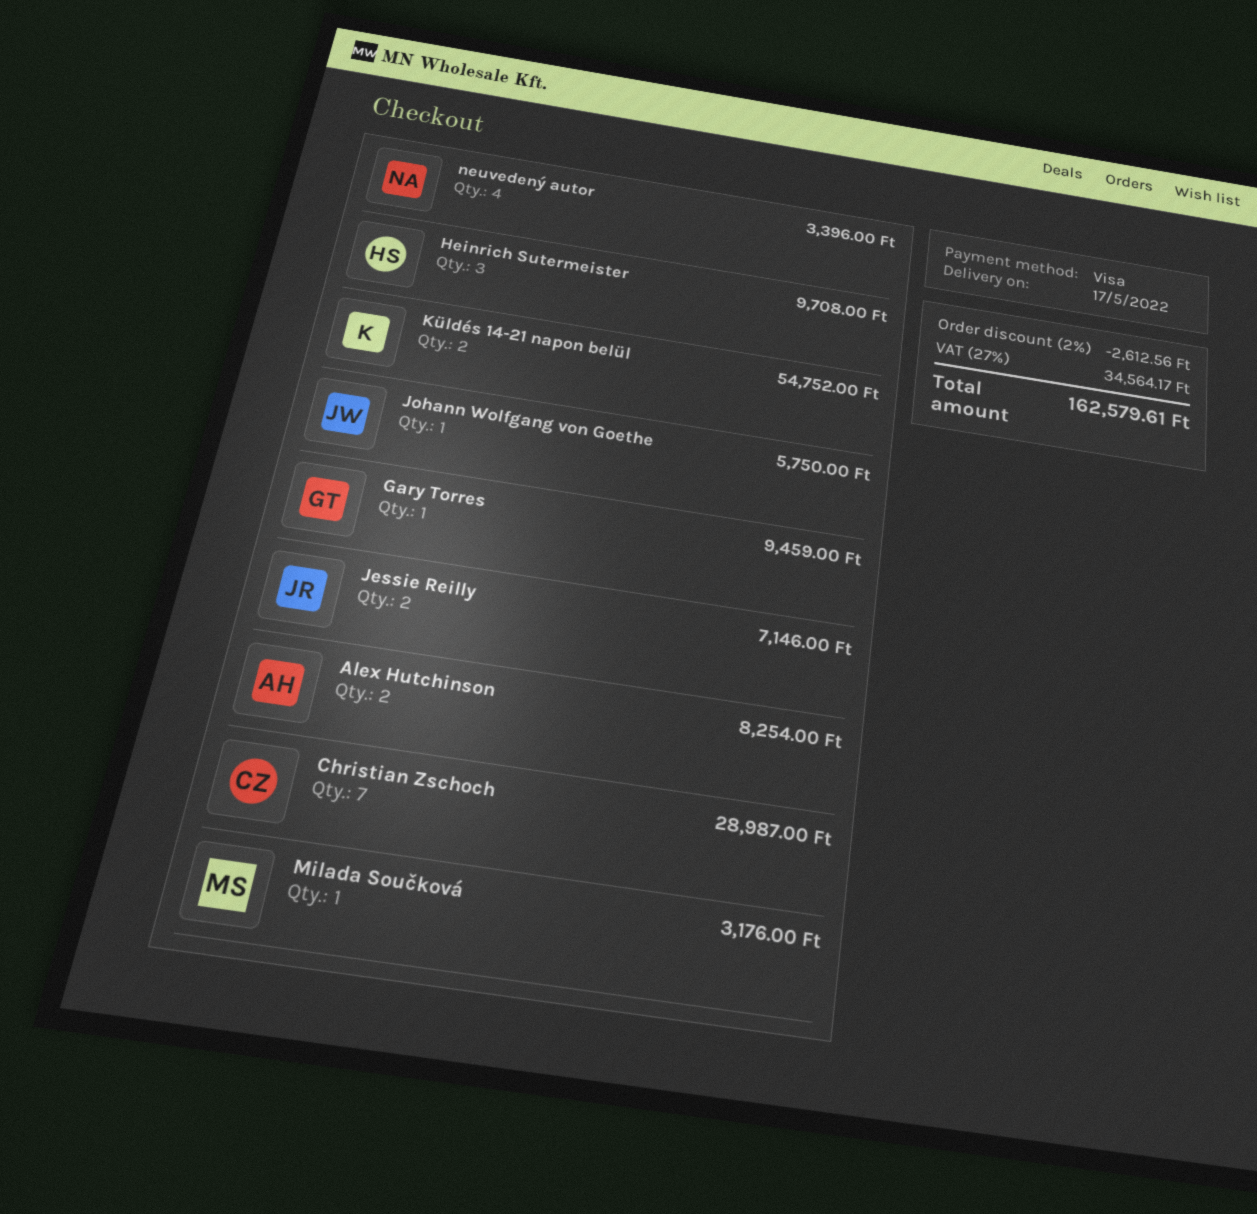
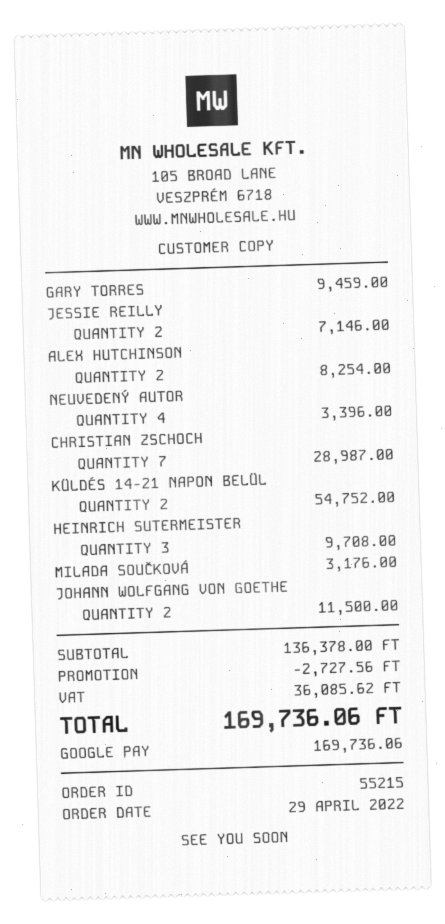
payment method: Visa -> Google Pay
Johann Wolfgang von Goethe: 1 for 5750.00 -> 2 for 11500.00
discount: 2612.56 -> 2727.56
tax: 34564.17 -> 36085.62
total: 162579.61 -> 169736.06

